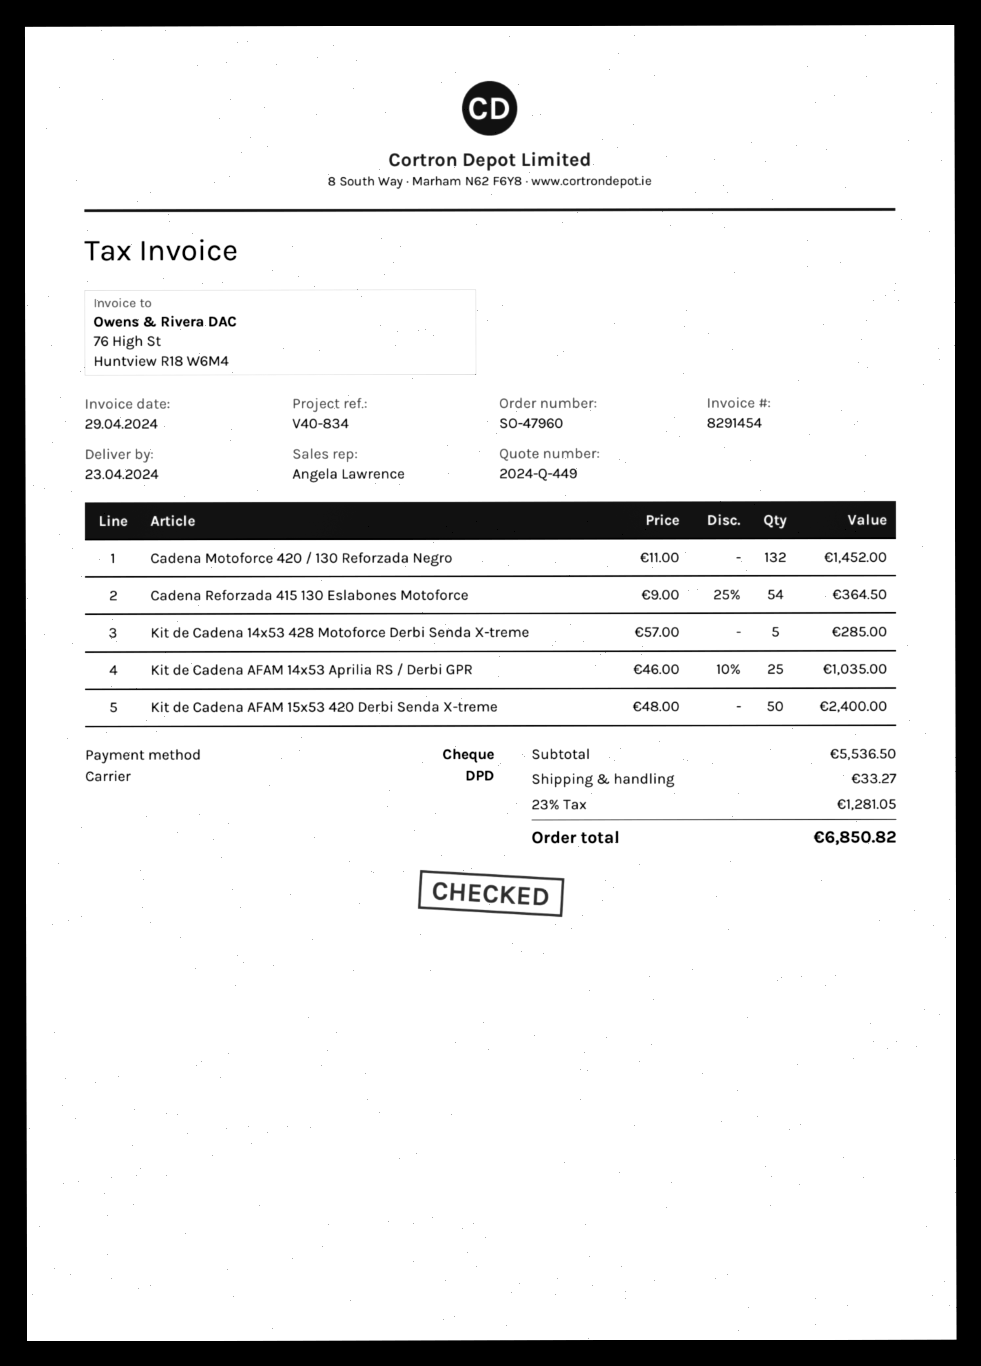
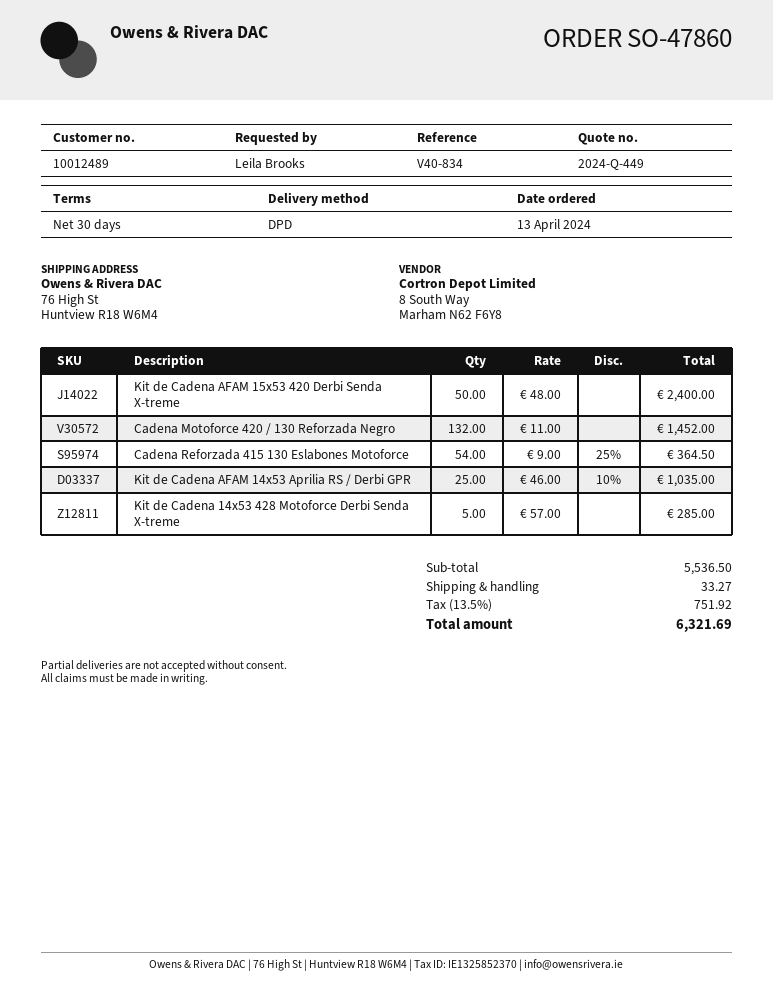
order number: SO-47960 -> SO-47860
tax: 23% = 1281.05 -> 13.5% = 751.92
total: 6850.82 -> 6321.69

